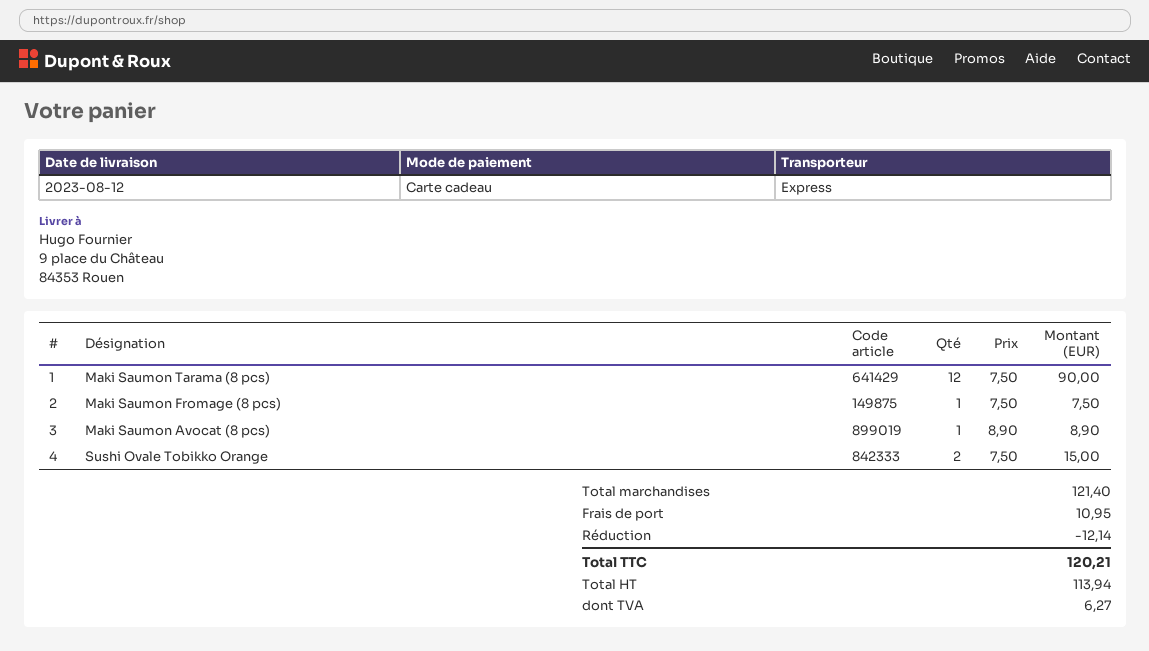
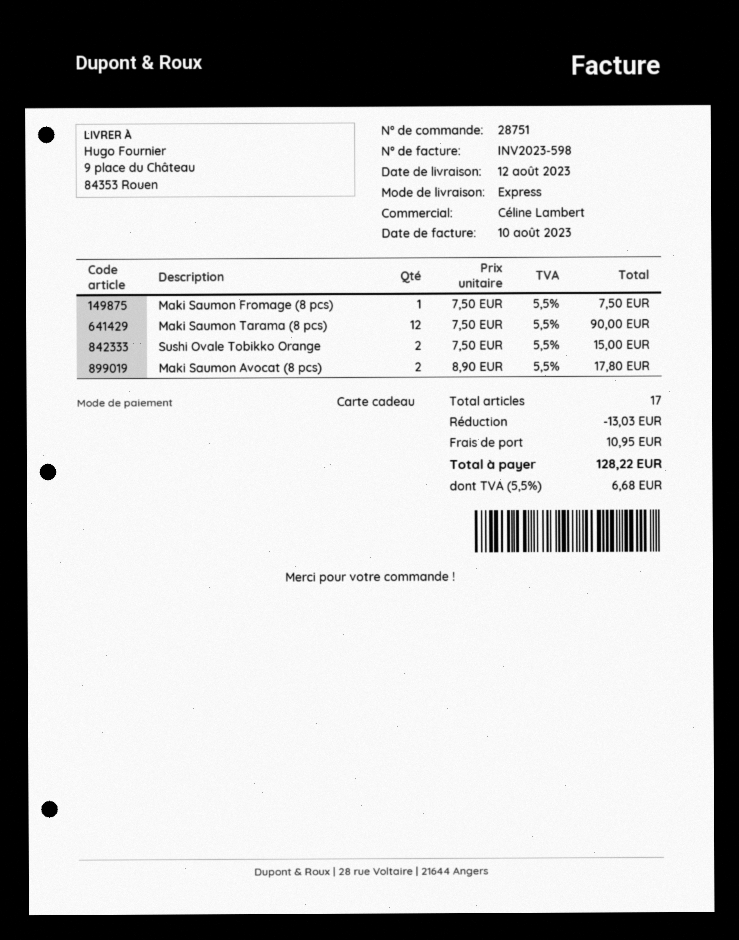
Maki Saumon Avocat (8 pcs): 1 x 8.90 = 8.90 -> 2 x 8.90 = 17.80
discount: 12.14 -> 13.03
tax: 6.27 -> 6.68
total: 120.21 -> 128.22

